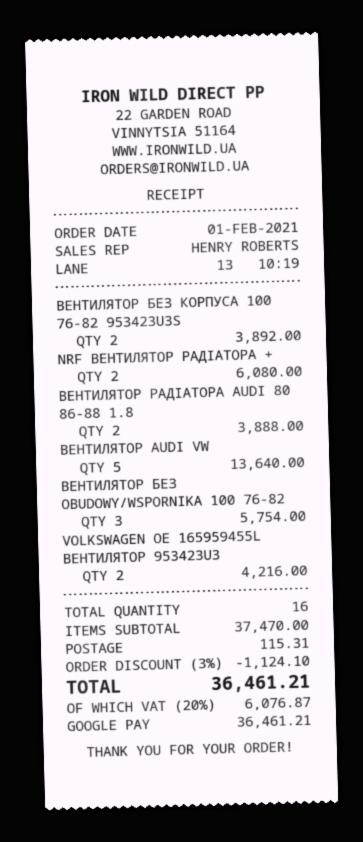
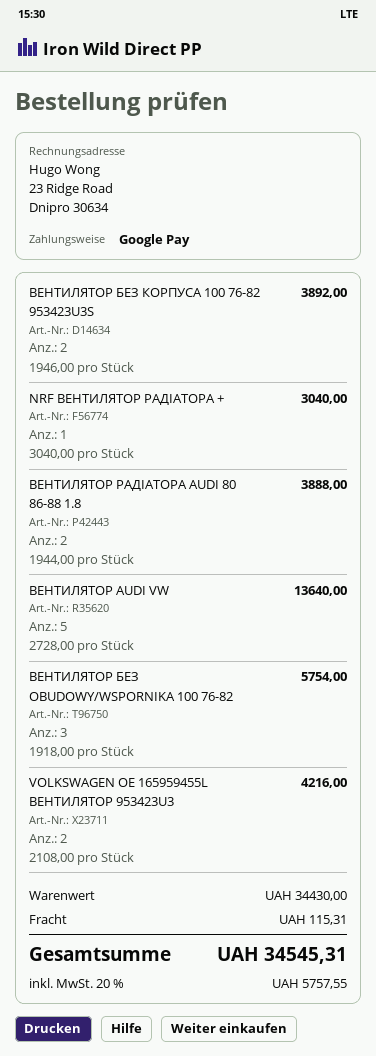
NRF ВЕНТИЛЯТОР РАДІАТОРА +: 2 for 6080.00 -> 1 for 3040.00
subtotal: 37470.00 -> 34430.00
discount: 3% = 1124.10 -> none
tax: 20% = 6076.87 -> 20% = 5757.55
total: 36461.21 -> 34545.31

